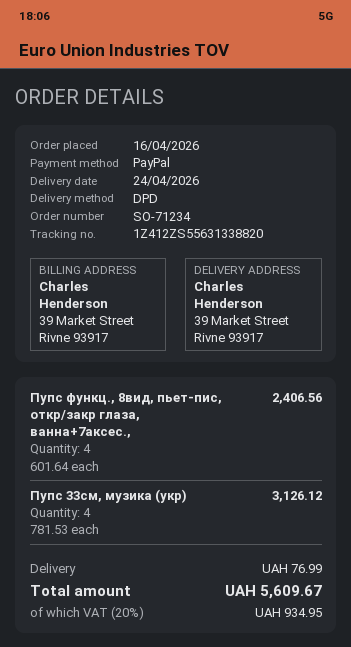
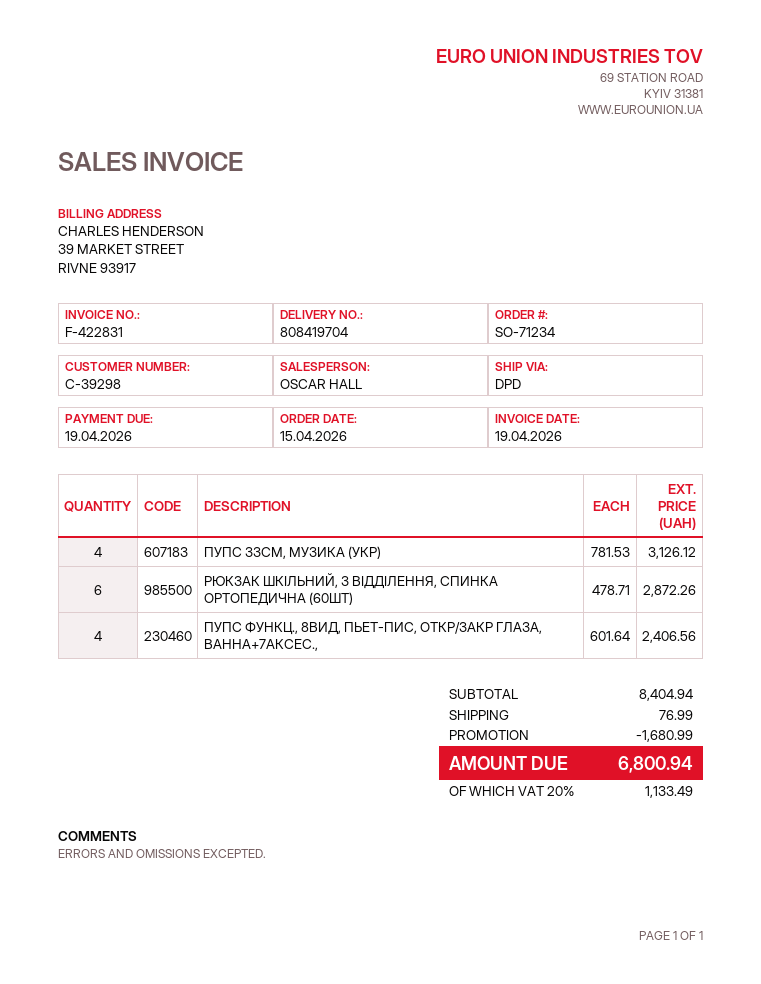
order date: 2026-04-16 -> 2026-04-15
РЮКЗАК ШКІЛЬНИЙ, 3 ВІДДІЛЕННЯ, СПИНКА ОРТОПЕДИЧНА (60ШТ): none -> 6 x 478.71 = 2872.26
discount: none -> 1680.99
tax: 20% = 934.95 -> 20% = 1133.49
total: 5609.67 -> 6800.94

